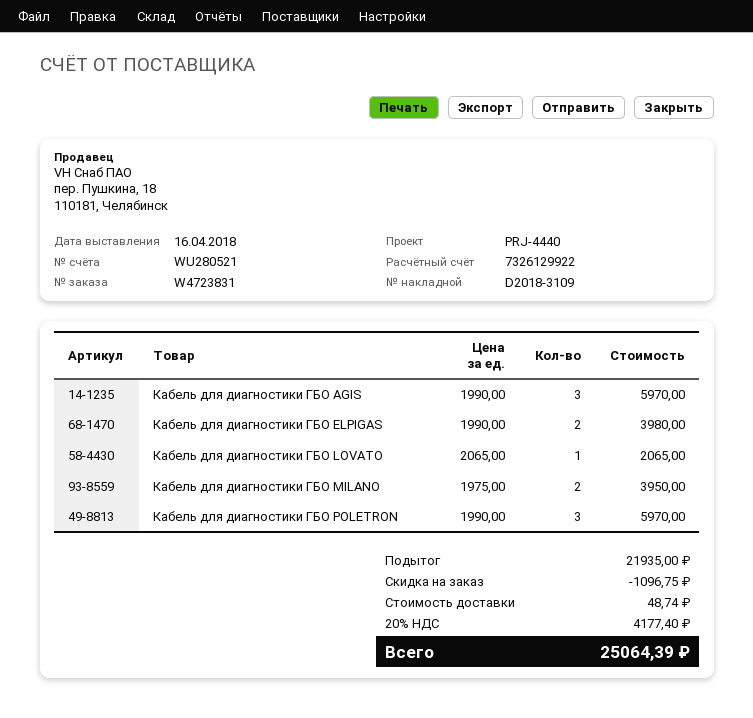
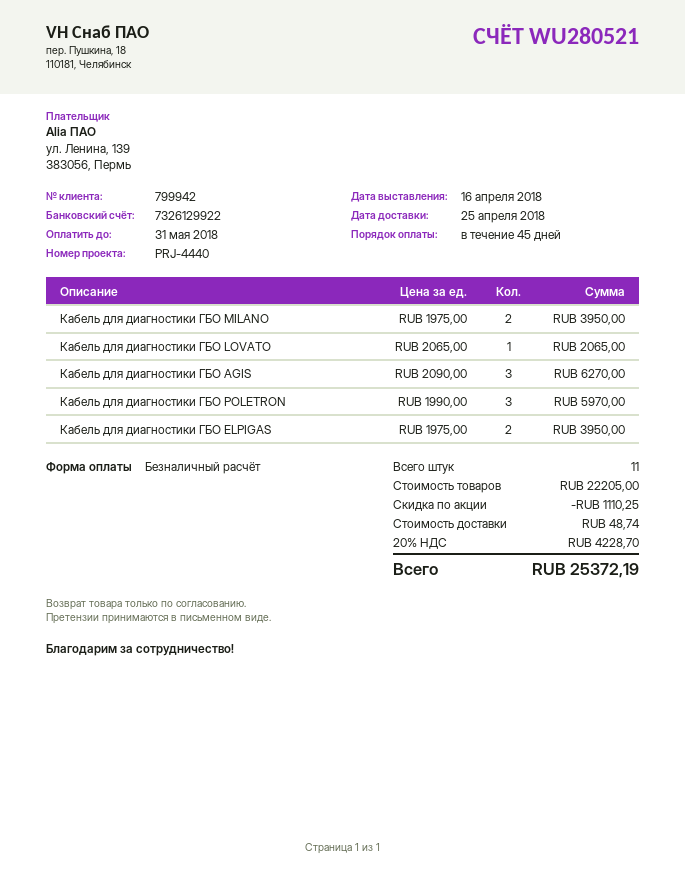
Кабель для диагностики ГБО AGIS: 3 x 1990.00 = 5970.00 -> 3 x 2090.00 = 6270.00
Кабель для диагностики ГБО ELPIGAS: 2 x 1990.00 = 3980.00 -> 2 x 1975.00 = 3950.00
subtotal: 21935.00 -> 22205.00
discount: 1096.75 -> 1110.25
tax: 20% = 4177.40 -> 20% = 4228.70
total: 25064.39 -> 25372.19

